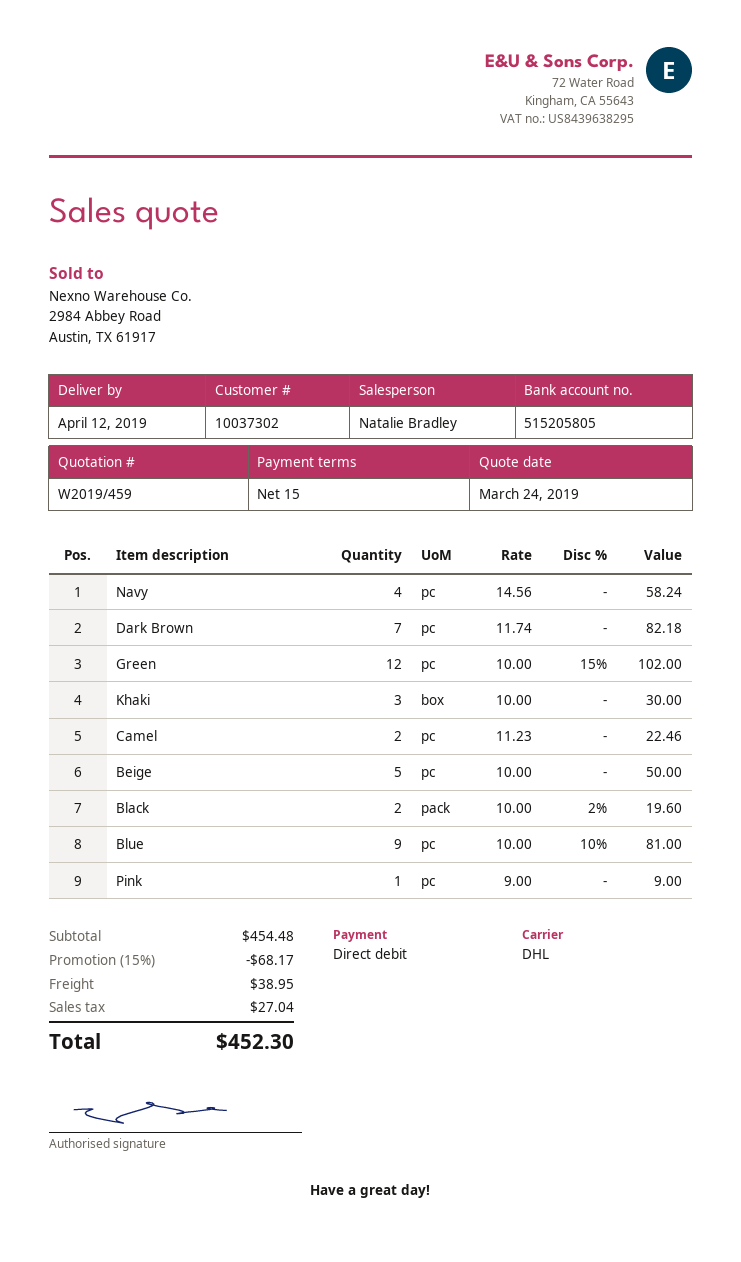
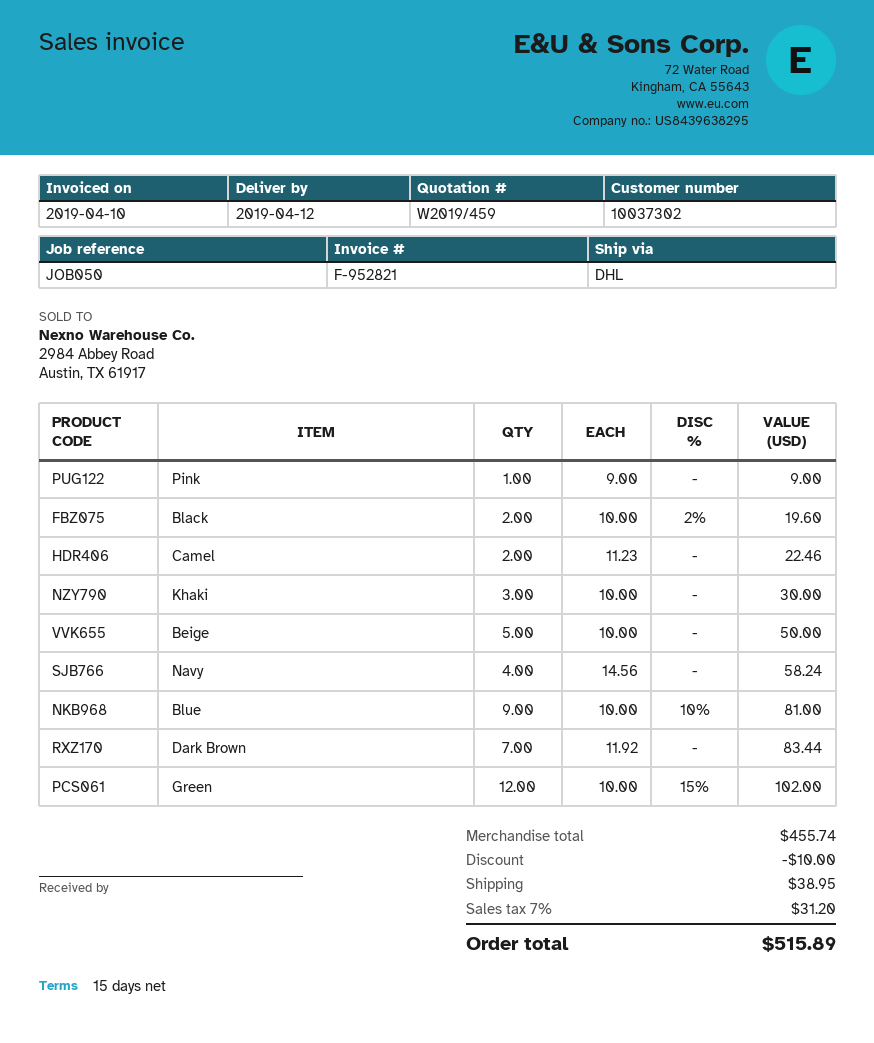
Dark Brown: 7 x 11.74 = 82.18 -> 7 x 11.92 = 83.44
subtotal: 454.48 -> 455.74
discount: 68.17 -> 10.00
tax: 27.04 -> 31.20
total: 452.30 -> 515.89

